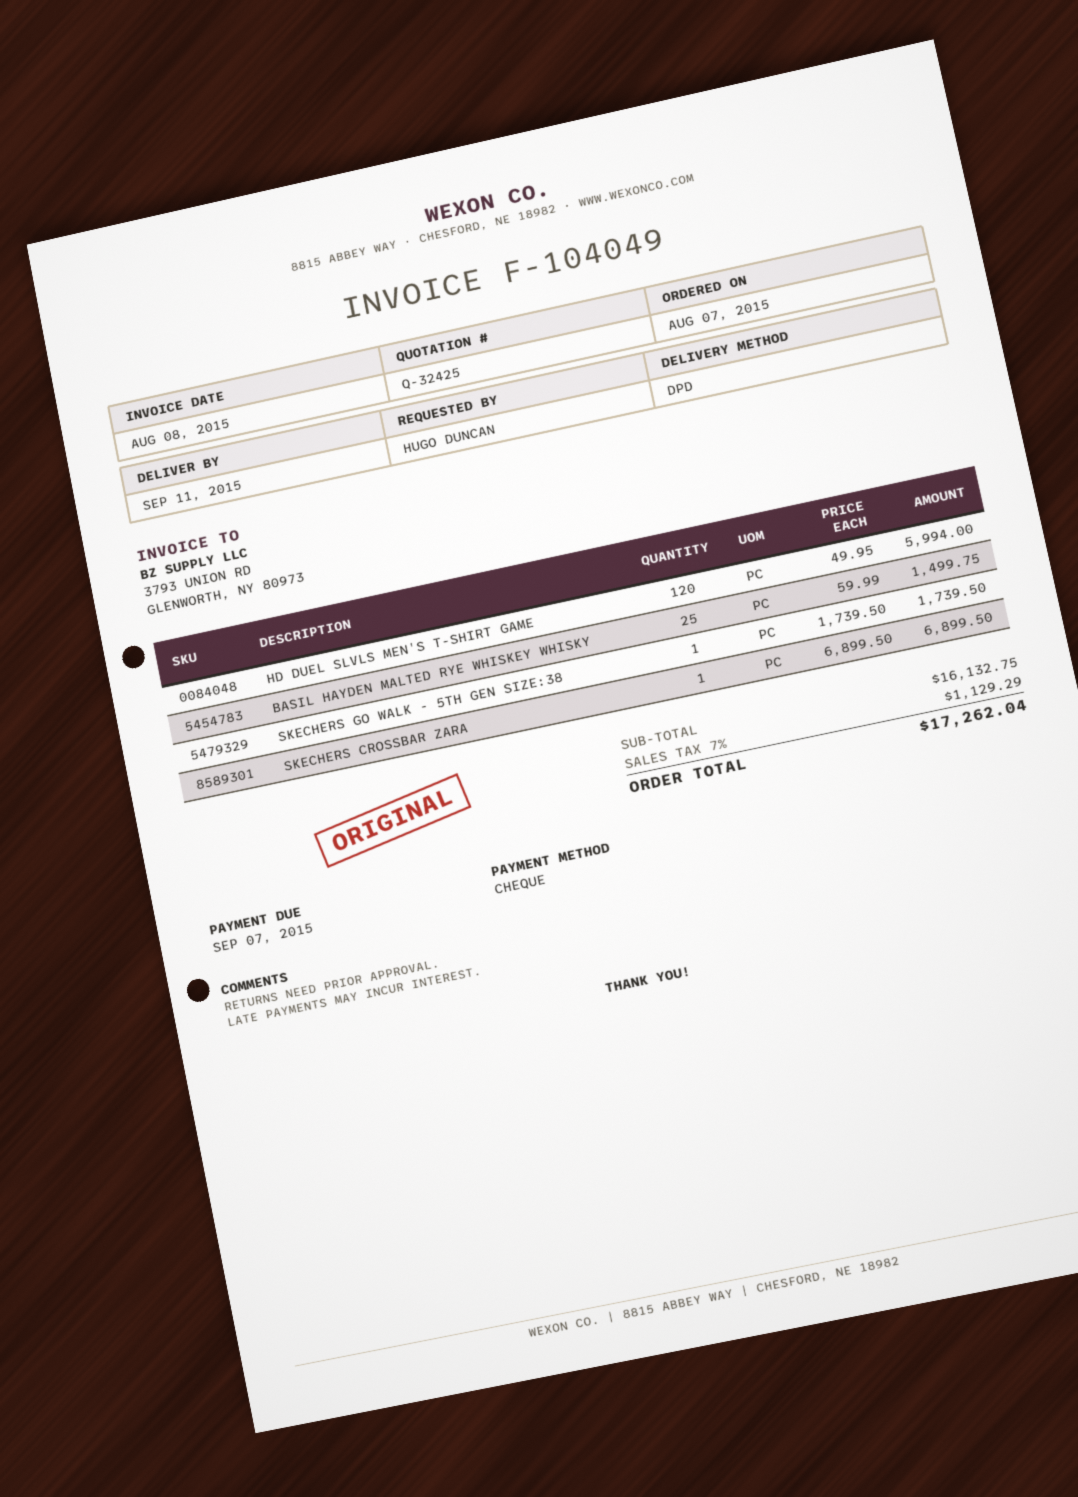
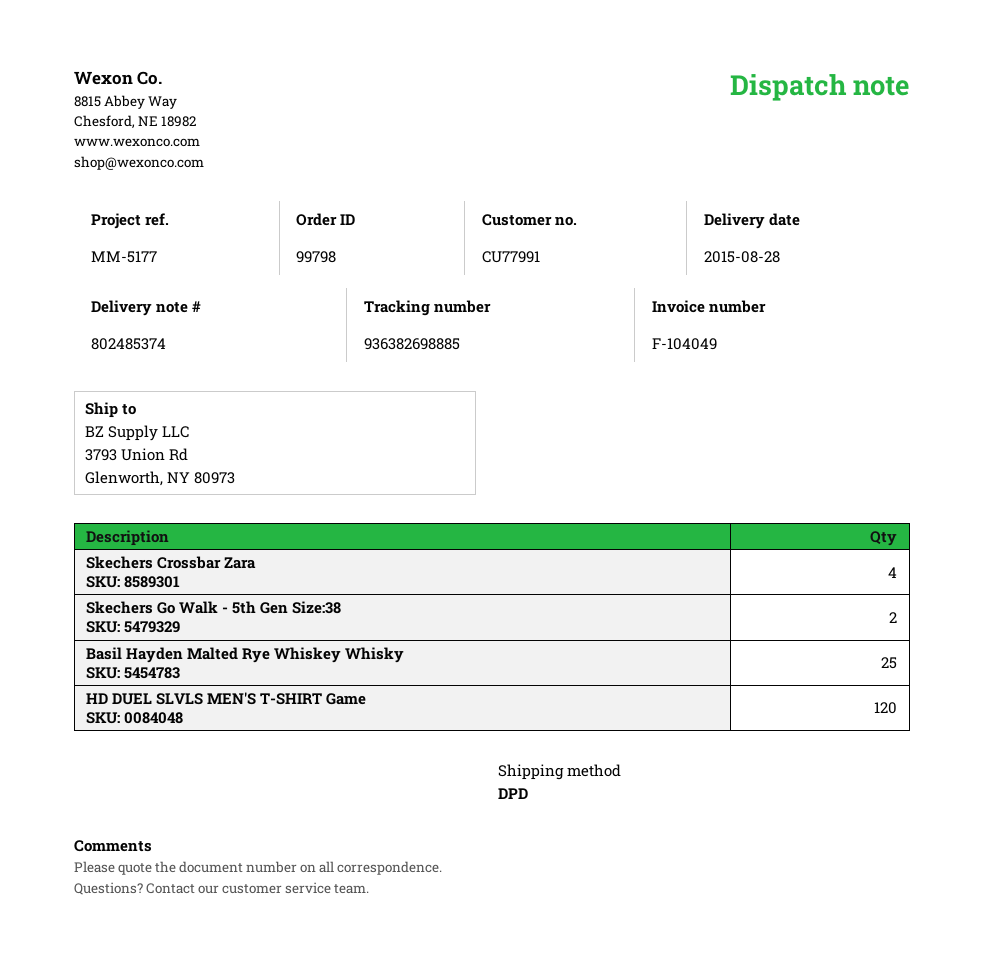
delivery date: 2015-09-11 -> 2015-08-28
SKECHERS GO WALK - 5TH GEN SIZE:38: 1 -> 2
SKECHERS CROSSBAR ZARA: 1 -> 4

